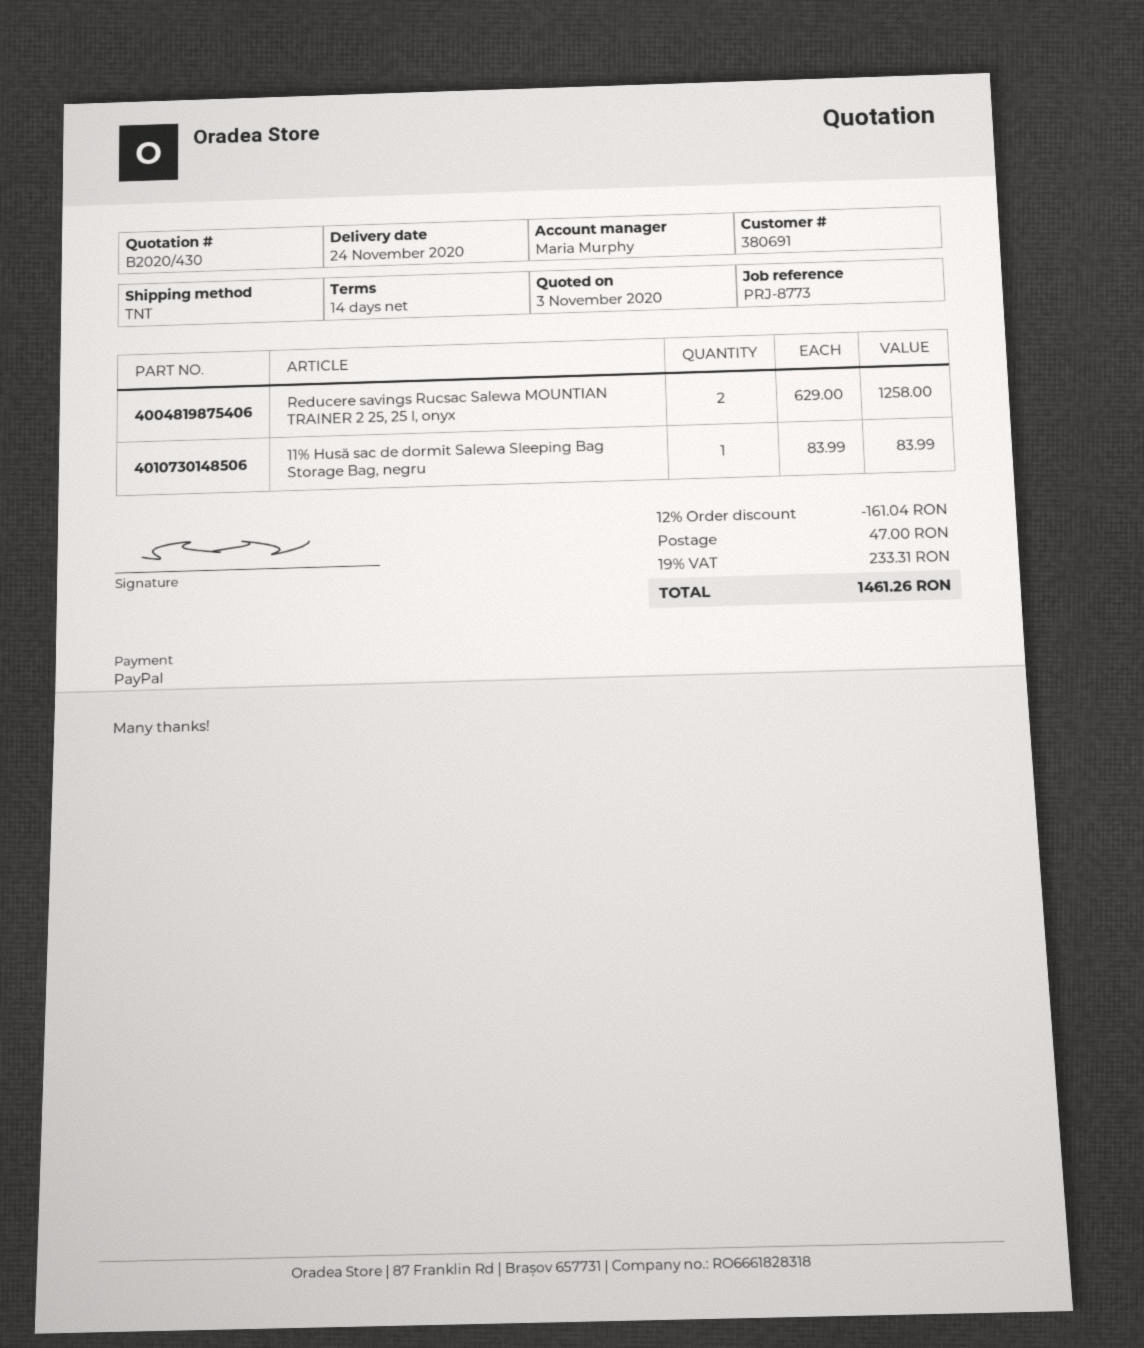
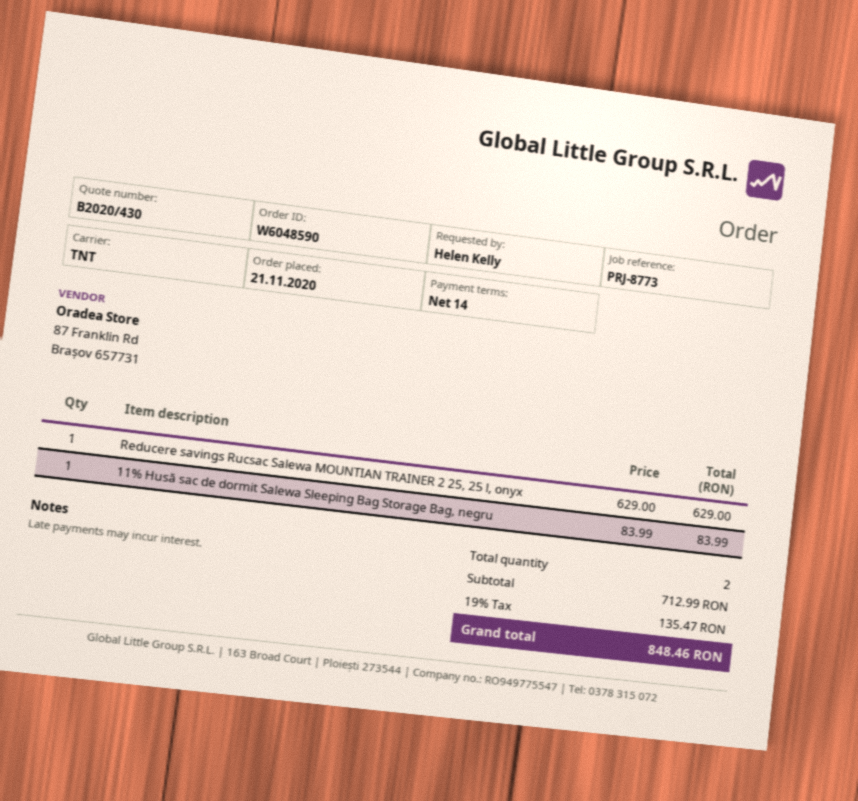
Reducere savings Rucsac Salewa MOUNTIAN TRAINER 2 25, 25 l, onyx: 2 x 629.00 = 1258.00 -> 1 x 629.00 = 629.00
discount: 12% = 161.04 -> none
shipping: 47.00 -> none
tax: 19% = 233.31 -> 19% = 135.47
total: 1461.26 -> 848.46

